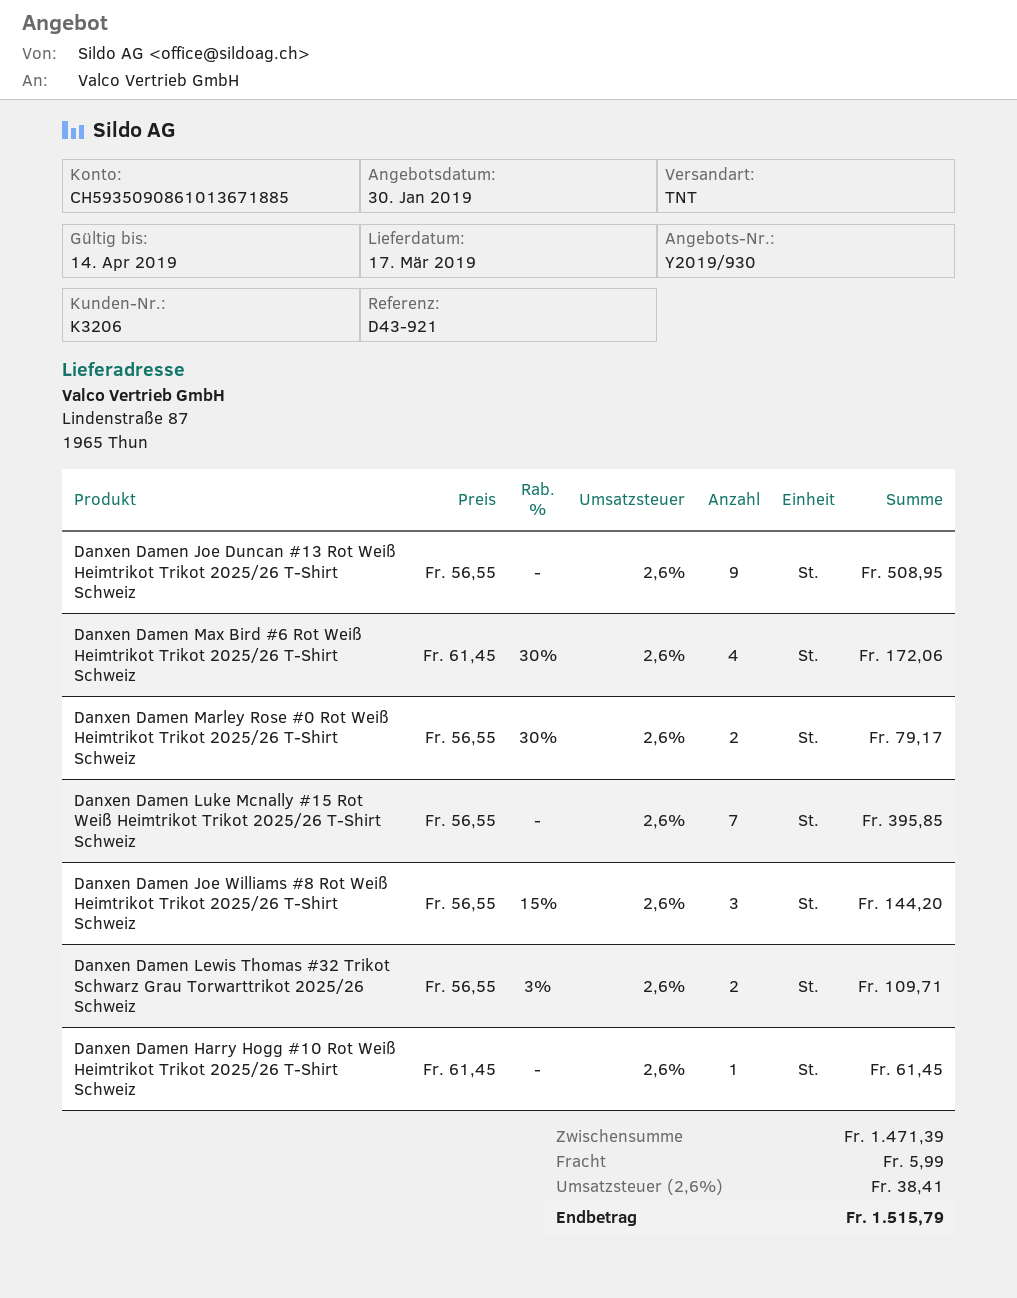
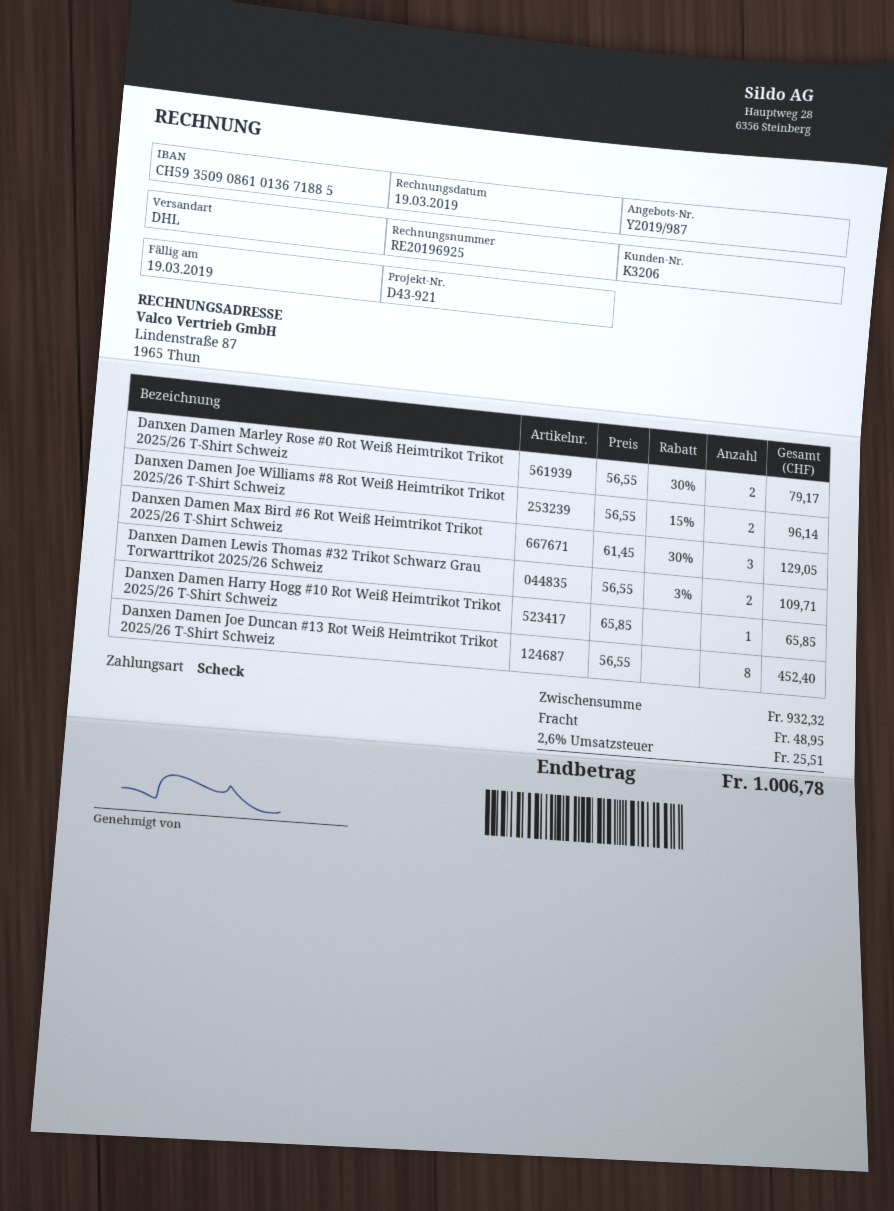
quote number: Y2019/930 -> Y2019/987
shipping method: TNT -> DHL
Danxen Damen Joe Duncan #13 Rot Weiß Heimtrikot Trikot 2025/26 T-Shirt Schweiz: 9 x 56.55 = 508.95 -> 8 x 56.55 = 452.40
Danxen Damen Max Bird #6 Rot Weiß Heimtrikot Trikot 2025/26 T-Shirt Schweiz: 4 x 61.45 - 30% = 172.06 -> 3 x 61.45 - 30% = 129.05
Danxen Damen Luke Mcnally #15 Rot Weiß Heimtrikot Trikot 2025/26 T-Shirt Schweiz: 7 x 56.55 = 395.85 -> none
Danxen Damen Joe Williams #8 Rot Weiß Heimtrikot Trikot 2025/26 T-Shirt Schweiz: 3 x 56.55 - 15% = 144.20 -> 2 x 56.55 - 15% = 96.14
Danxen Damen Harry Hogg #10 Rot Weiß Heimtrikot Trikot 2025/26 T-Shirt Schweiz: 1 x 61.45 = 61.45 -> 1 x 65.85 = 65.85
subtotal: 1471.39 -> 932.32
shipping: 5.99 -> 48.95
tax: 2.6% = 38.41 -> 2.6% = 25.51
total: 1515.79 -> 1006.78

